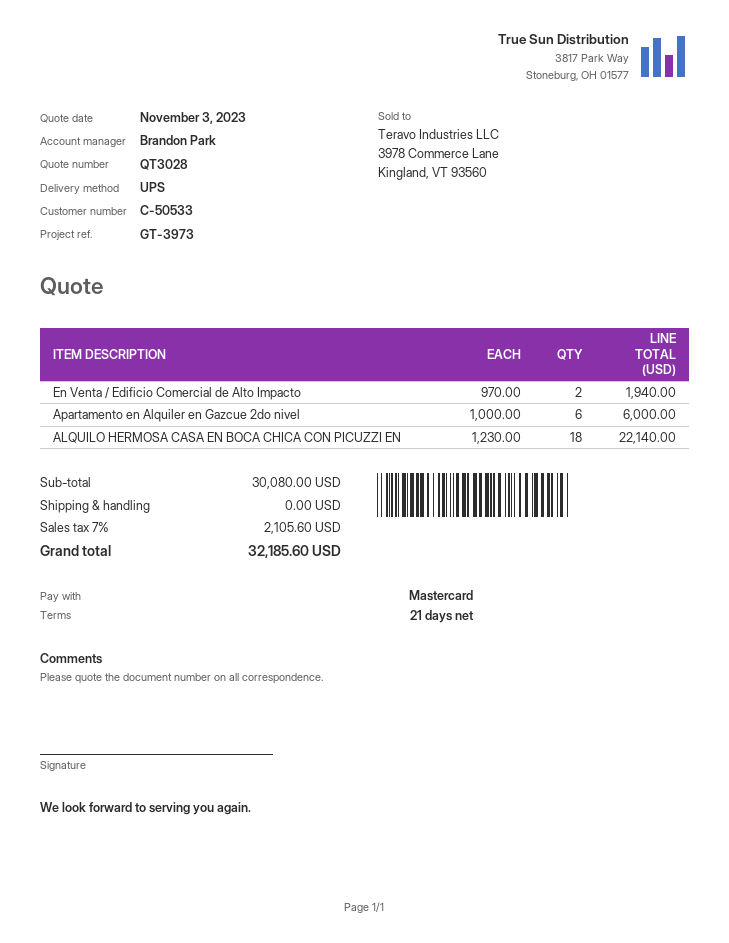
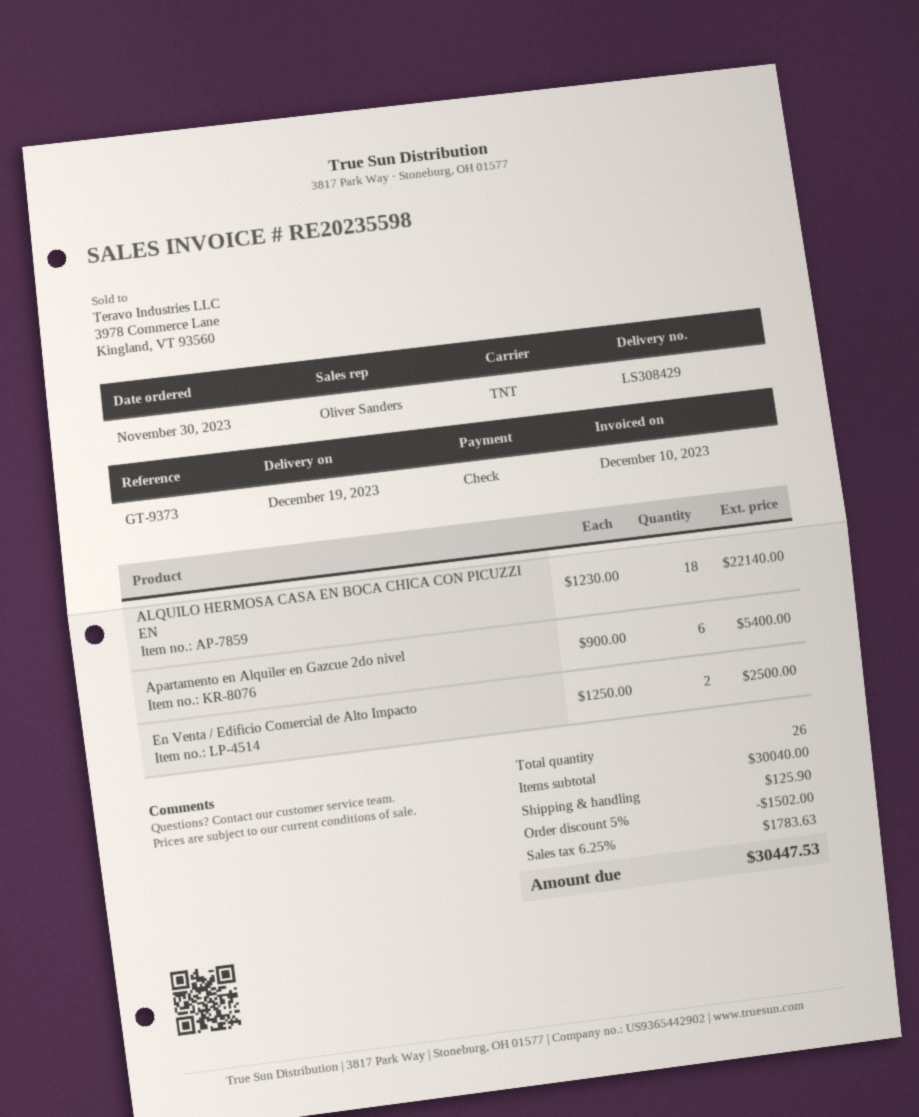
reference: GT-3973 -> GT-9373
sales rep: Brandon Park -> Oliver Sanders
payment method: Mastercard -> cheque
shipping method: UPS -> TNT
En Venta / Edificio Comercial de Alto Impacto: 2 x 970.00 = 1940.00 -> 2 x 1250.00 = 2500.00
Apartamento en Alquiler en Gazcue 2do nivel: 6 x 1000.00 = 6000.00 -> 6 x 900.00 = 5400.00
subtotal: 30080.00 -> 30040.00
discount: none -> 5% = 1502.00
shipping: 0.00 -> 125.90
tax: 7% = 2105.60 -> 6.25% = 1783.63
total: 32185.60 -> 30447.53

